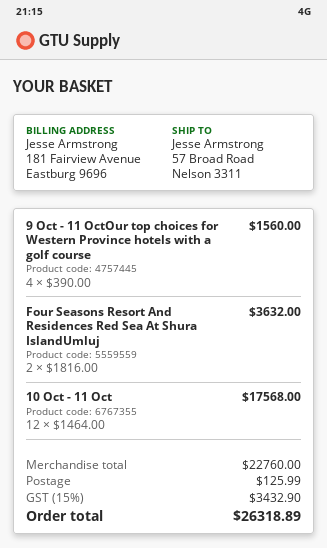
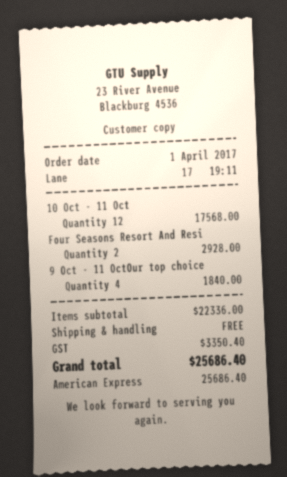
9 Oct - 11 OctOur top choices for Western Province hotels with a golf course: 4 for 1560.00 -> 4 for 1840.00
Four Seasons Resort And Residences Red Sea At Shura IslandUmluj: 2 for 3632.00 -> 2 for 2928.00
subtotal: 22760.00 -> 22336.00
shipping: 125.99 -> 0.00
tax: 3432.90 -> 3350.40
total: 26318.89 -> 25686.40

